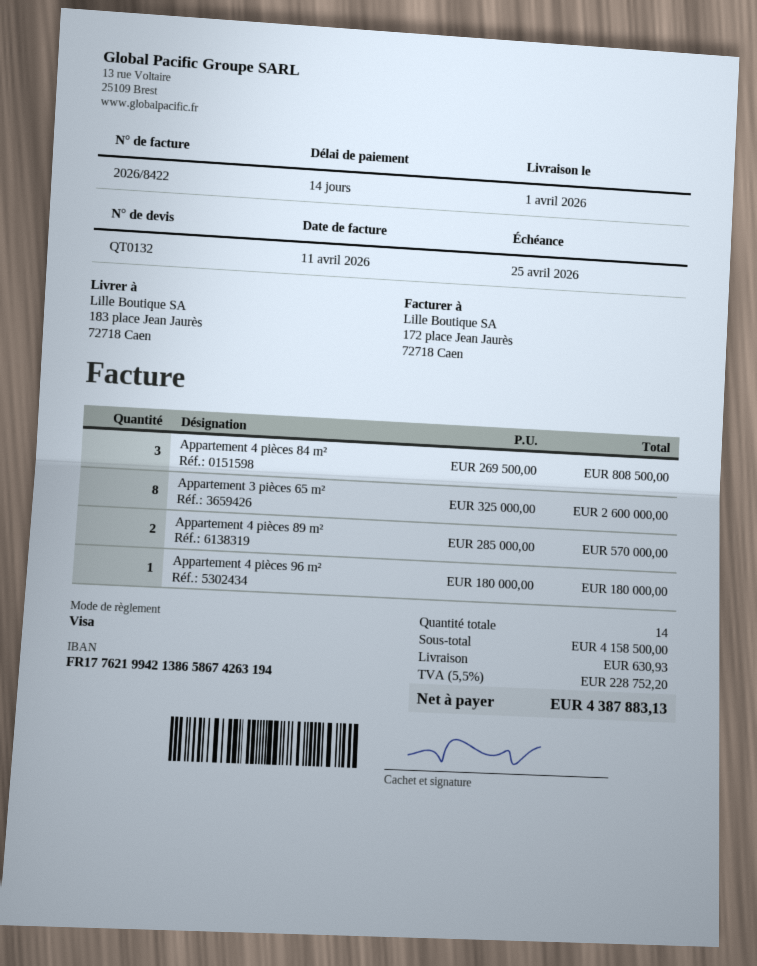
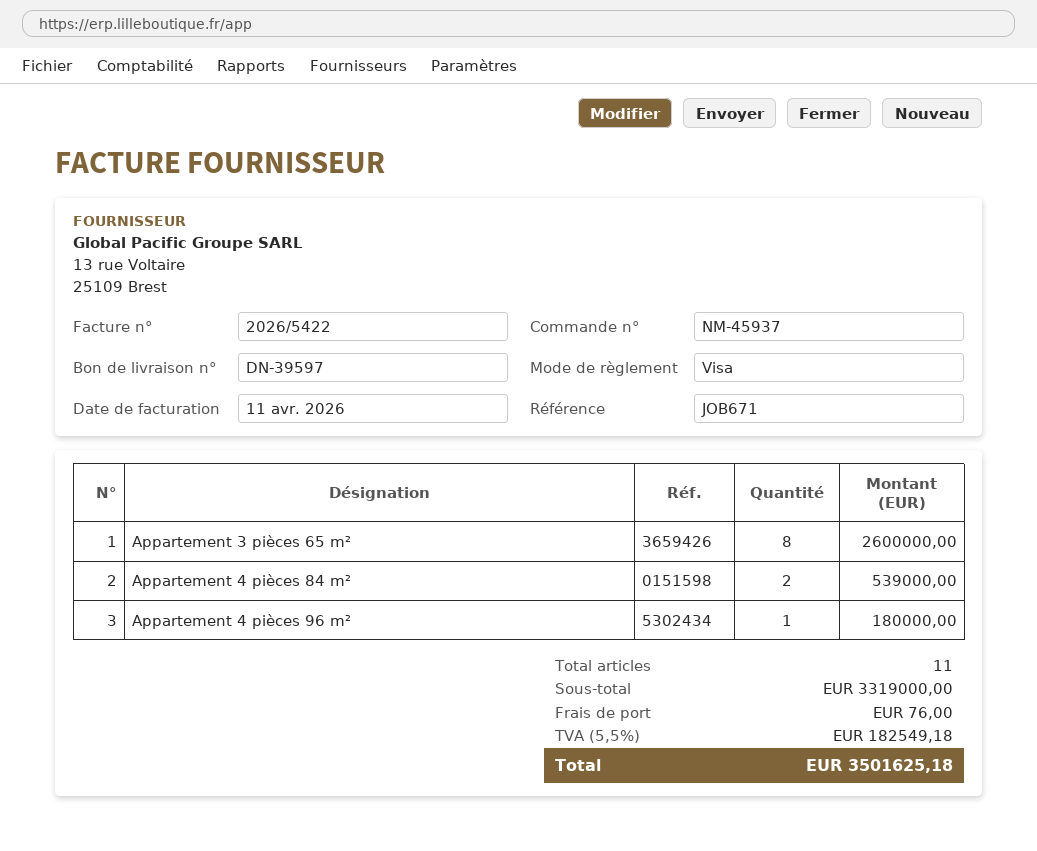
invoice number: 2026/8422 -> 2026/5422
Appartement 4 pièces 84 m²: 3 for 808500.00 -> 2 for 539000.00
Appartement 4 pièces 89 m²: 2 for 570000.00 -> none
total quantity: 14 -> 11
subtotal: 4158500.00 -> 3319000.00
shipping: 630.93 -> 76.00
tax: 5.5% = 228752.20 -> 5.5% = 182549.18
total: 4387883.13 -> 3501625.18

